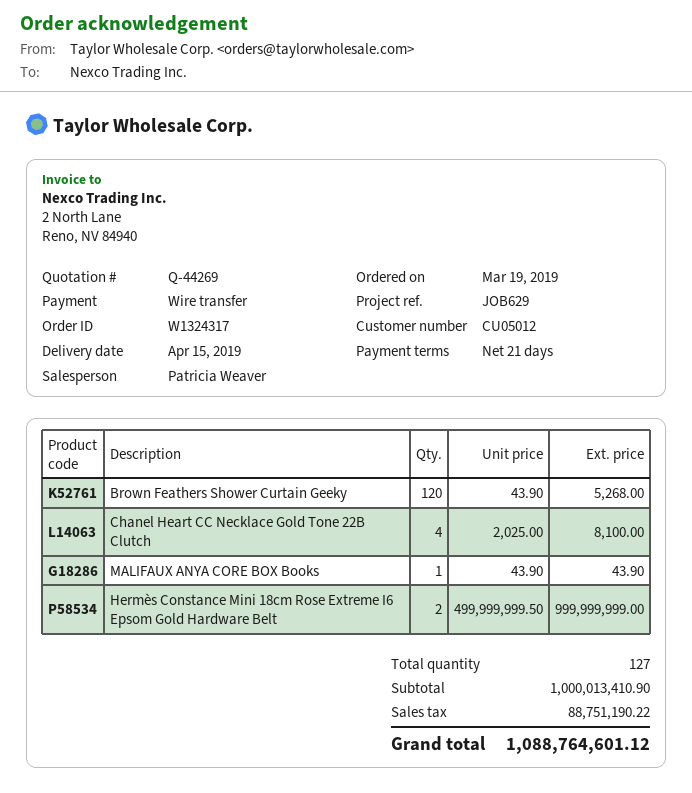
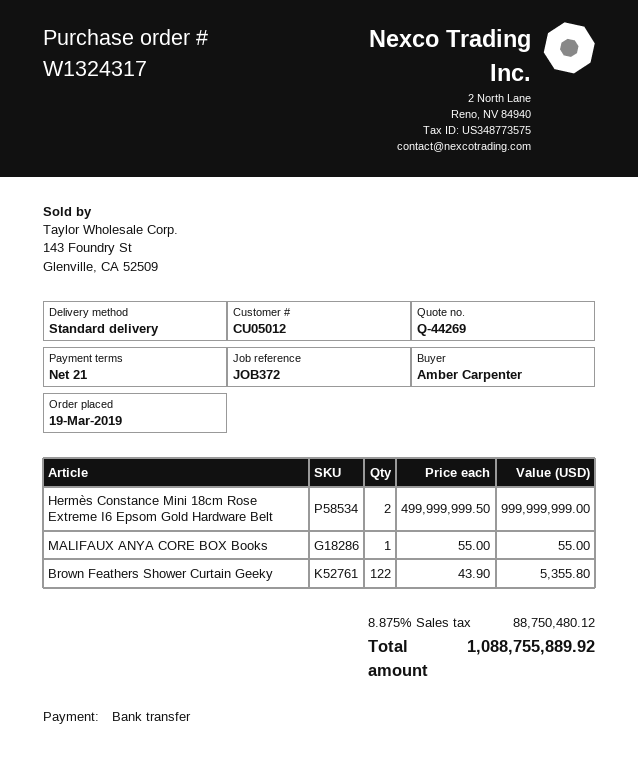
reference: JOB629 -> JOB372
Brown Feathers Shower Curtain Geeky: 120 x 43.90 = 5268.00 -> 122 x 43.90 = 5355.80
Chanel Heart CC Necklace Gold Tone 22B Clutch: 4 x 2025.00 = 8100.00 -> none
MALIFAUX ANYA CORE BOX Books: 1 x 43.90 = 43.90 -> 1 x 55.00 = 55.00
tax: 88751190.22 -> 88750480.12
total: 1088764601.12 -> 1088755889.92

